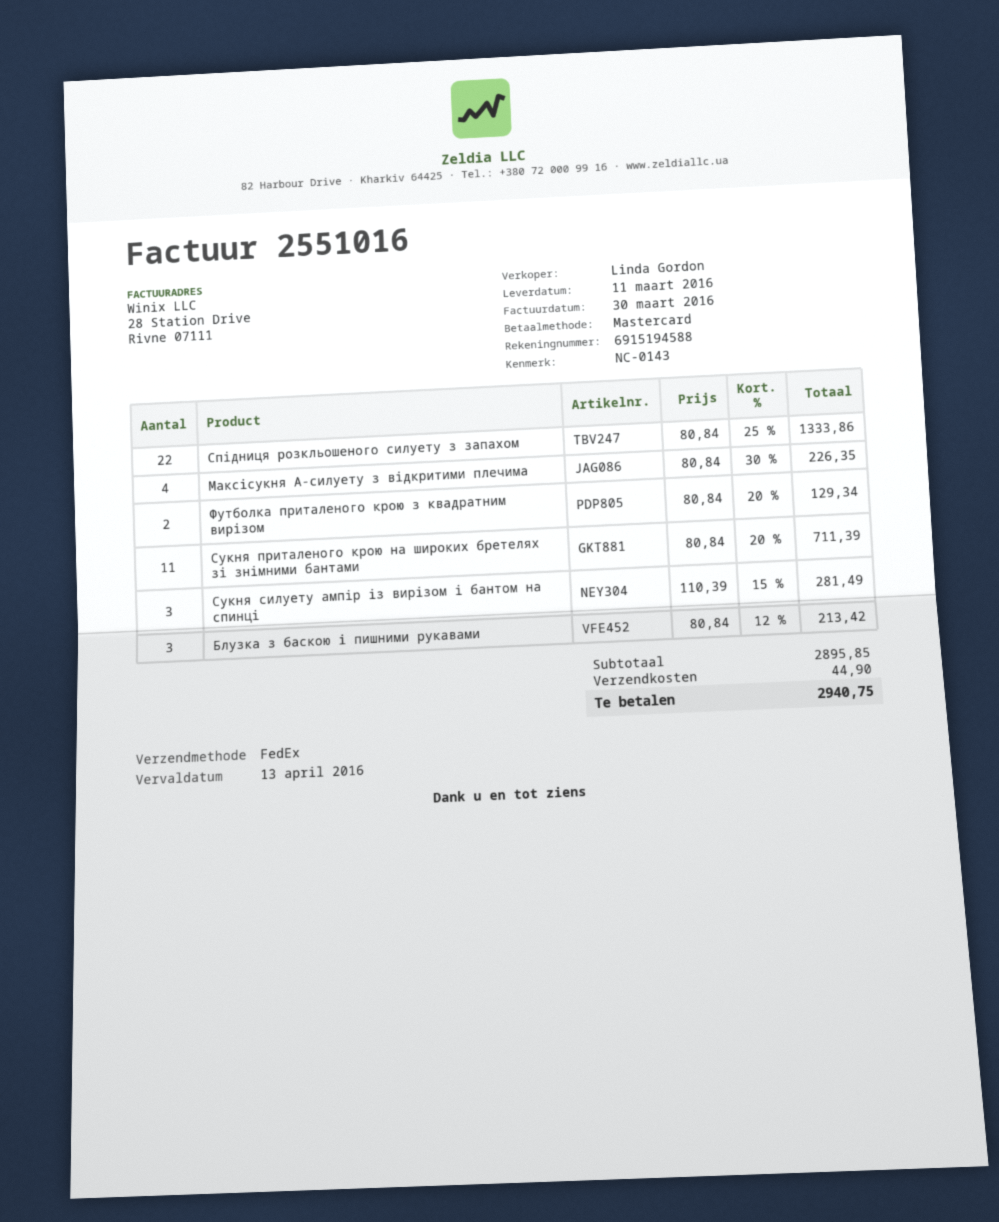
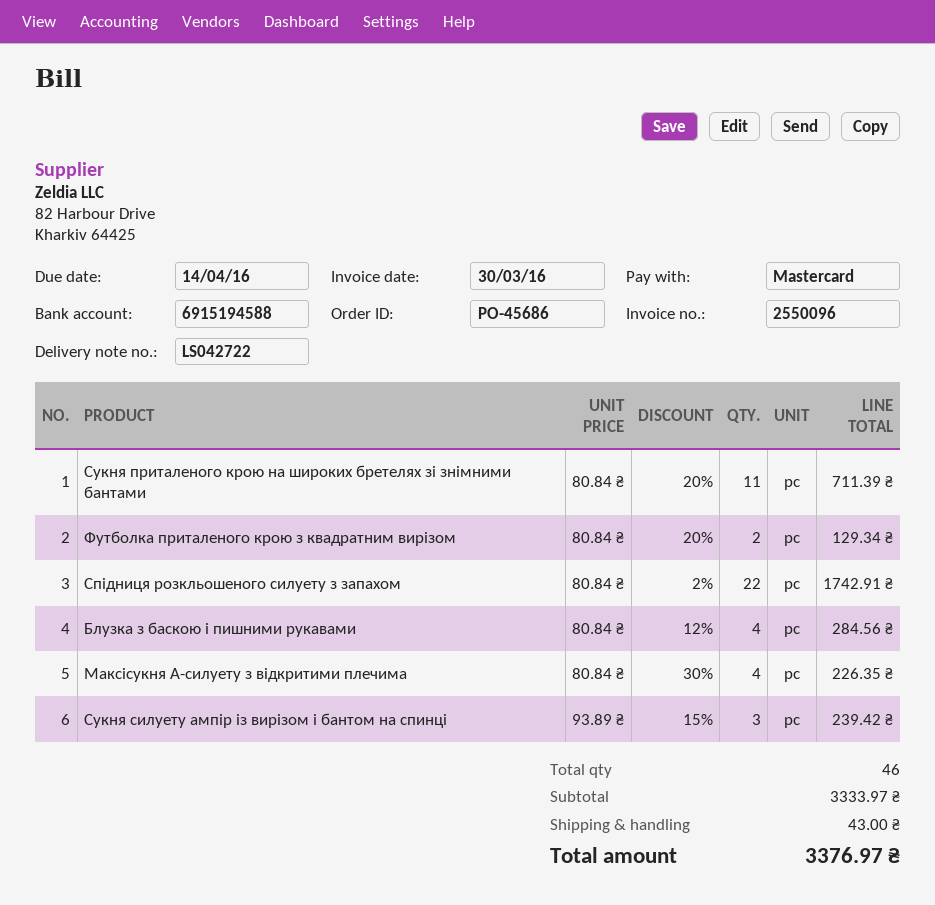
invoice number: 2551016 -> 2550096
due date: 2016-04-13 -> 2016-04-14
Спідниця розкльошеного силуету з запахом: 22 x 80.84 - 25% = 1333.86 -> 22 x 80.84 - 2% = 1742.91
Сукня силуету ампір із вирізом і бантом на спинці: 3 x 110.39 - 15% = 281.49 -> 3 x 93.89 - 15% = 239.42
Блузка з баскою і пишними рукавами: 3 x 80.84 - 12% = 213.42 -> 4 x 80.84 - 12% = 284.56
subtotal: 2895.85 -> 3333.97
shipping: 44.90 -> 43.00
total: 2940.75 -> 3376.97

